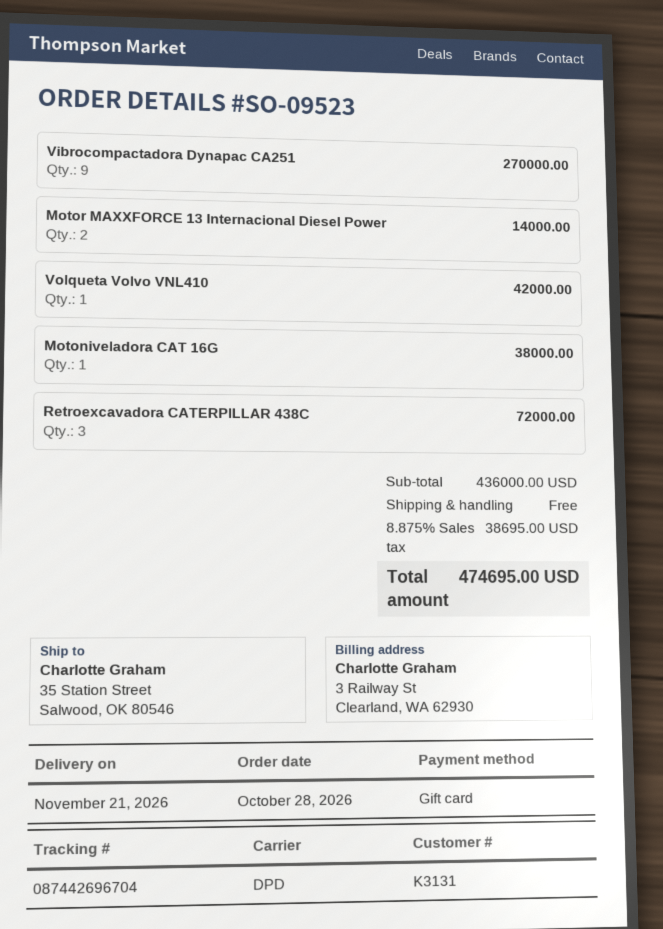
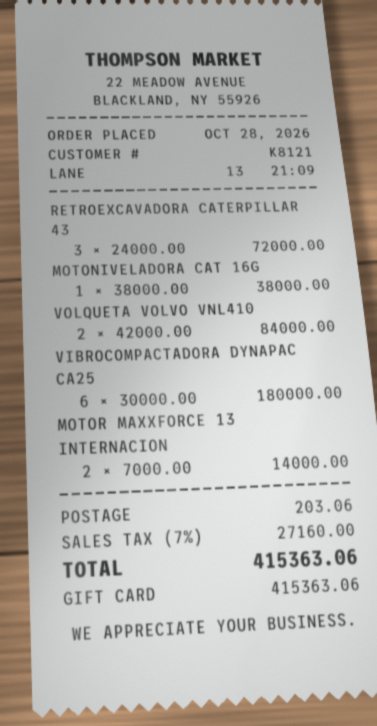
customer number: K3131 -> K8121
Vibrocompactadora Dynapac CA251: 9 for 270000.00 -> 6 for 180000.00
Volqueta Volvo VNL410: 1 for 42000.00 -> 2 for 84000.00
shipping: 0.00 -> 203.06
tax: 8.875% = 38695.00 -> 7% = 27160.00
total: 474695.00 -> 415363.06

